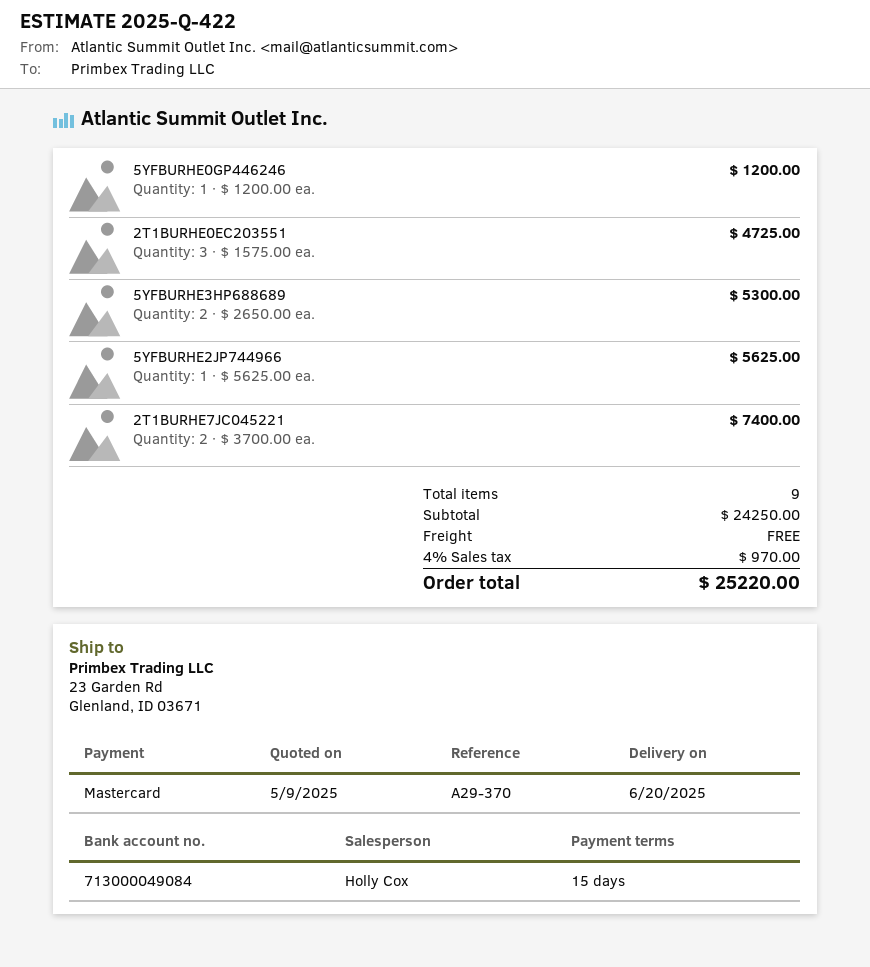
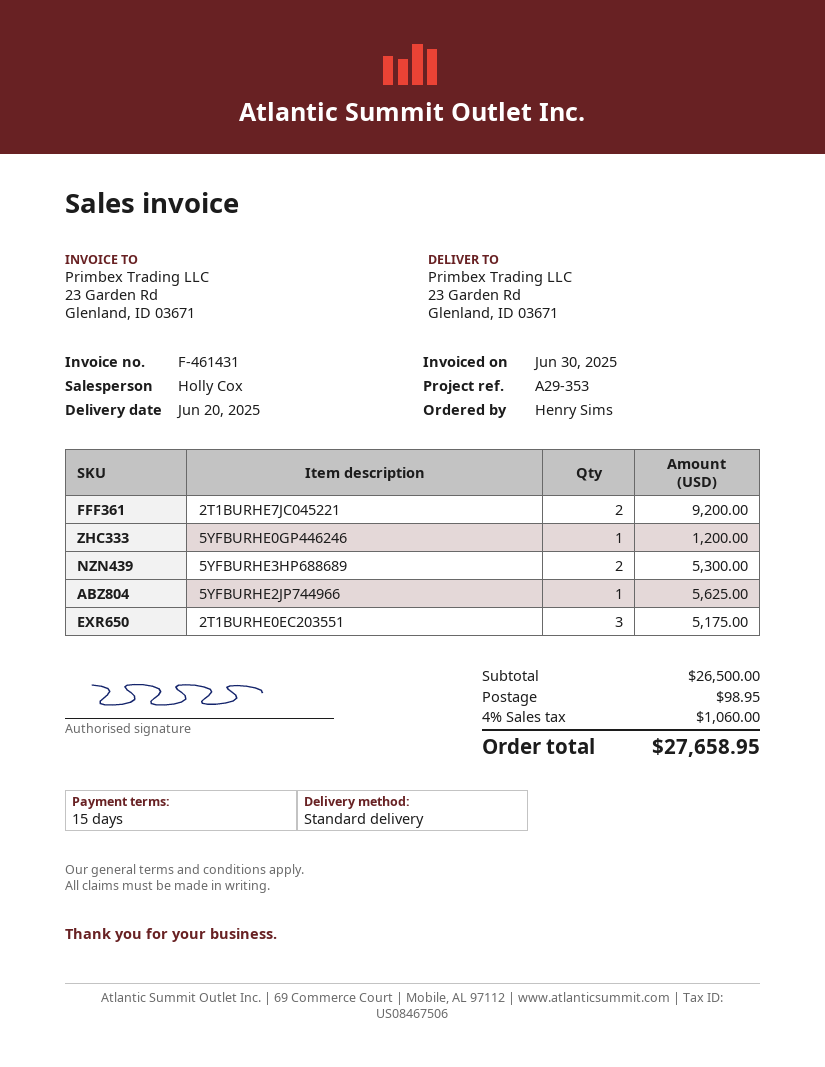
reference: A29-370 -> A29-353
2T1BURHE0EC203551: 3 for 4725.00 -> 3 for 5175.00
2T1BURHE7JC045221: 2 for 7400.00 -> 2 for 9200.00
subtotal: 24250.00 -> 26500.00
shipping: 0.00 -> 98.95
tax: 4% = 970.00 -> 4% = 1060.00
total: 25220.00 -> 27658.95

